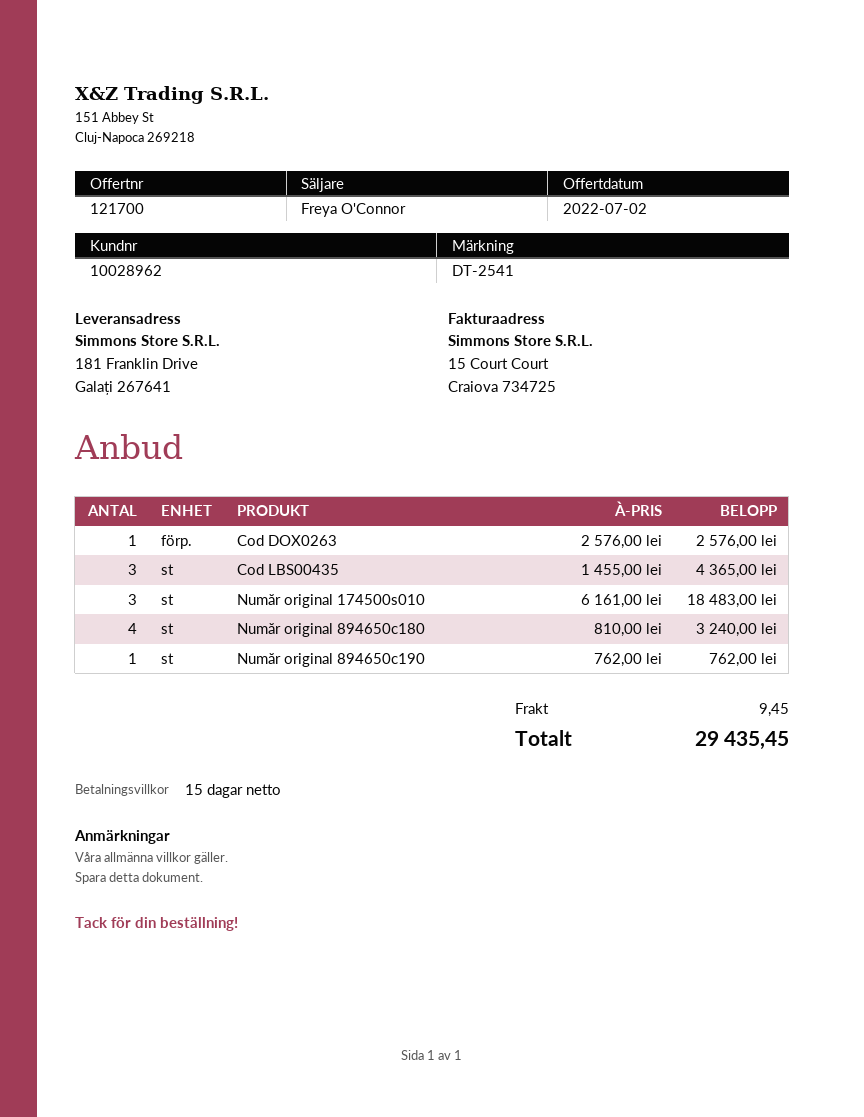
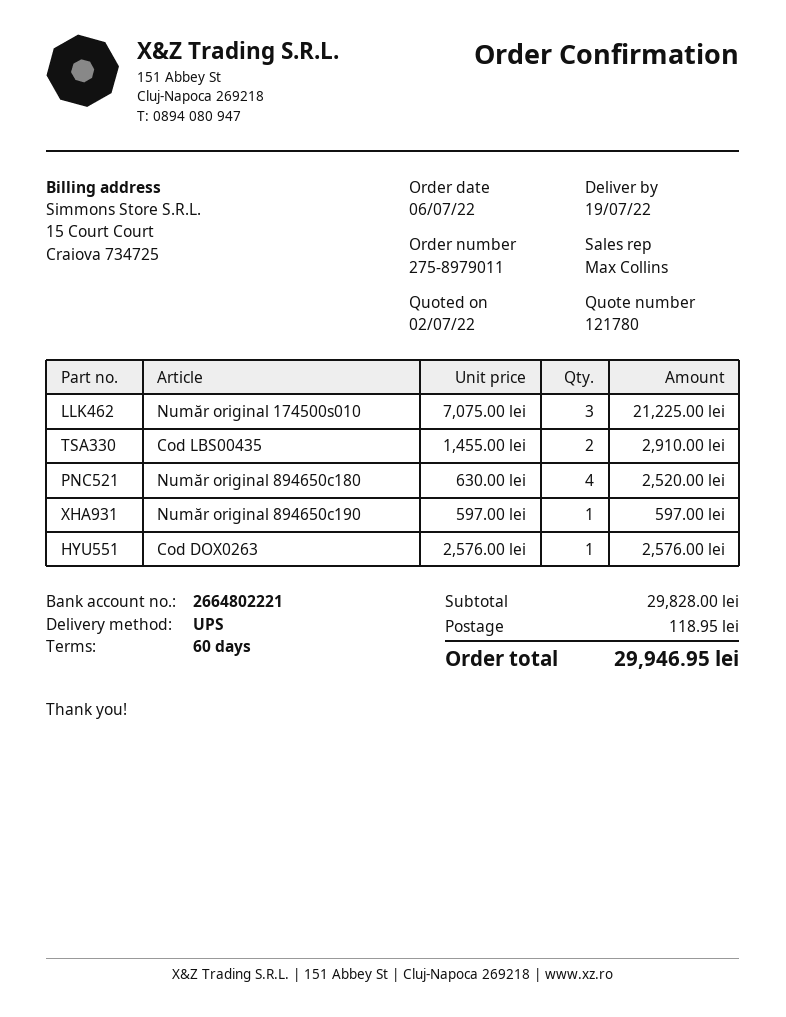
quote number: 121700 -> 121780
payment terms: 15 days -> 60 days
sales rep: Freya O'Connor -> Max Collins
Cod LBS00435: 3 x 1455.00 = 4365.00 -> 2 x 1455.00 = 2910.00
Număr original 174500s010: 3 x 6161.00 = 18483.00 -> 3 x 7075.00 = 21225.00
Număr original 894650c180: 4 x 810.00 = 3240.00 -> 4 x 630.00 = 2520.00
Număr original 894650c190: 1 x 762.00 = 762.00 -> 1 x 597.00 = 597.00
shipping: 9.45 -> 118.95
total: 29435.45 -> 29946.95

